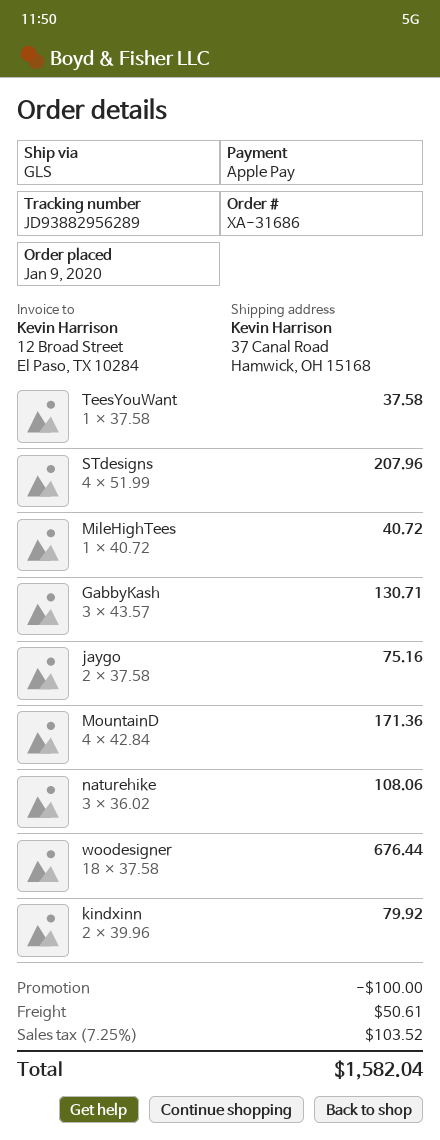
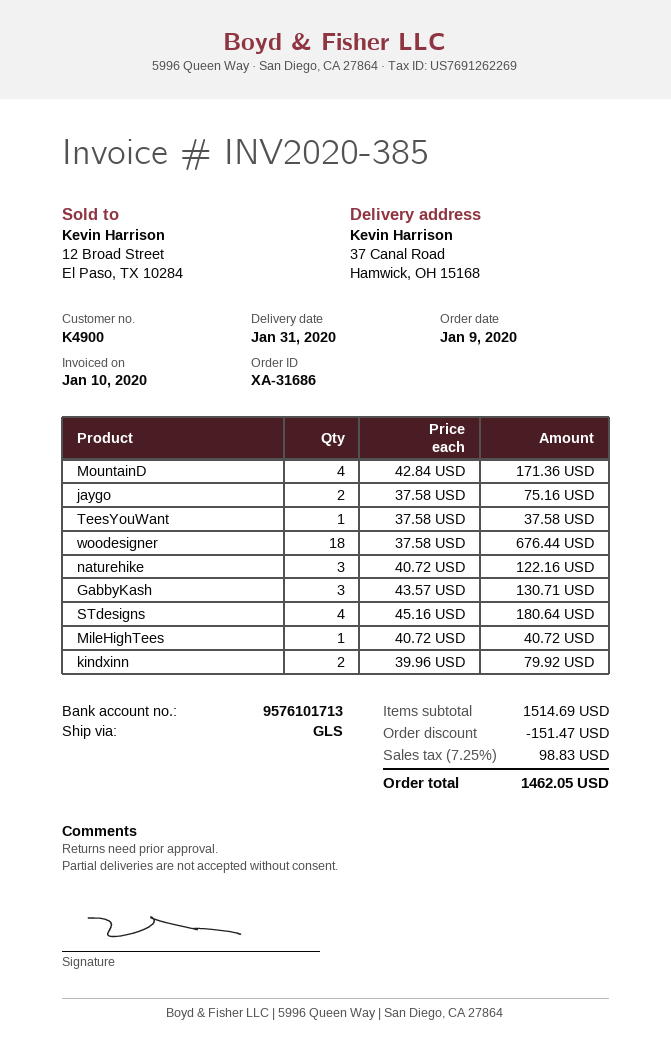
STdesigns: 4 x 51.99 = 207.96 -> 4 x 45.16 = 180.64
naturehike: 3 x 36.02 = 108.06 -> 3 x 40.72 = 122.16
discount: 100.00 -> 151.47
shipping: 50.61 -> none
tax: 7.25% = 103.52 -> 7.25% = 98.83
total: 1582.04 -> 1462.05

